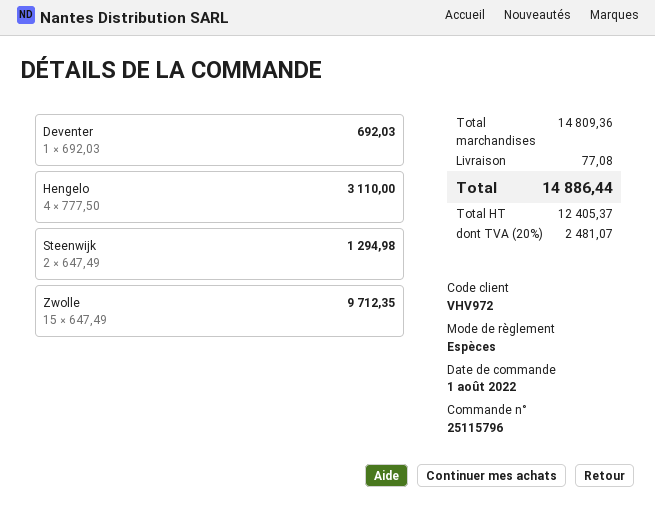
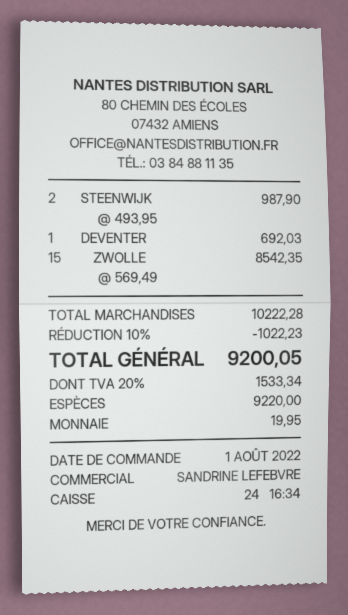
Hengelo: 4 x 777.50 = 3110.00 -> none
Steenwijk: 2 x 647.49 = 1294.98 -> 2 x 493.95 = 987.90
Zwolle: 15 x 647.49 = 9712.35 -> 15 x 569.49 = 8542.35
subtotal: 14809.36 -> 10222.28
discount: none -> 10% = 1022.23
shipping: 77.08 -> none
tax: 20% = 2481.07 -> 20% = 1533.34
total: 14886.44 -> 9200.05

